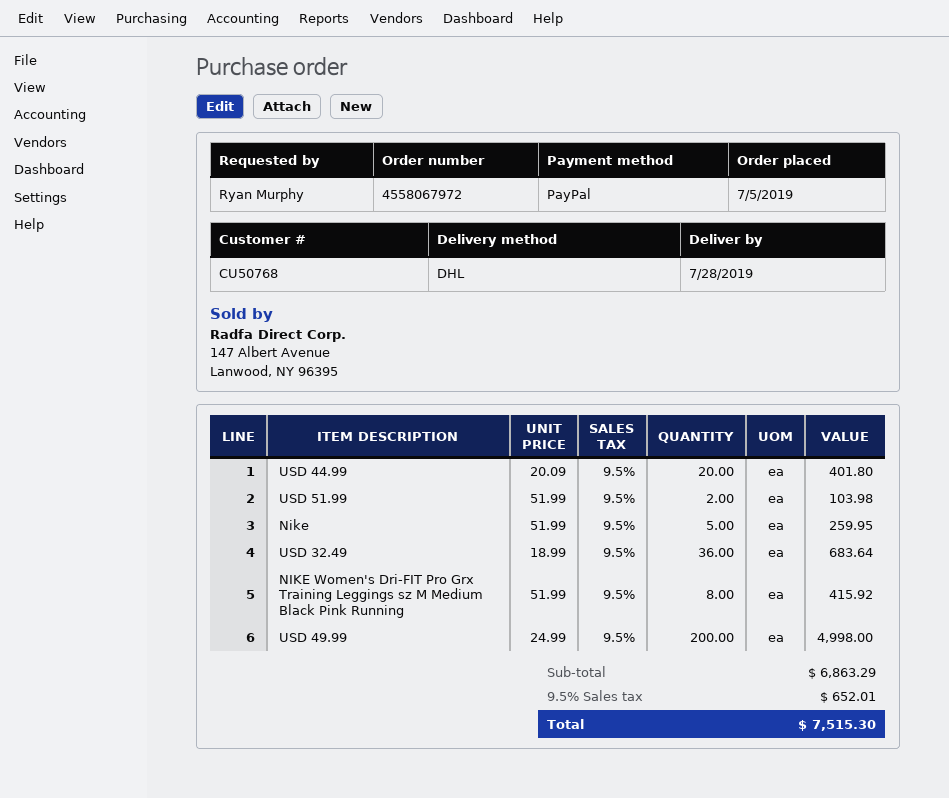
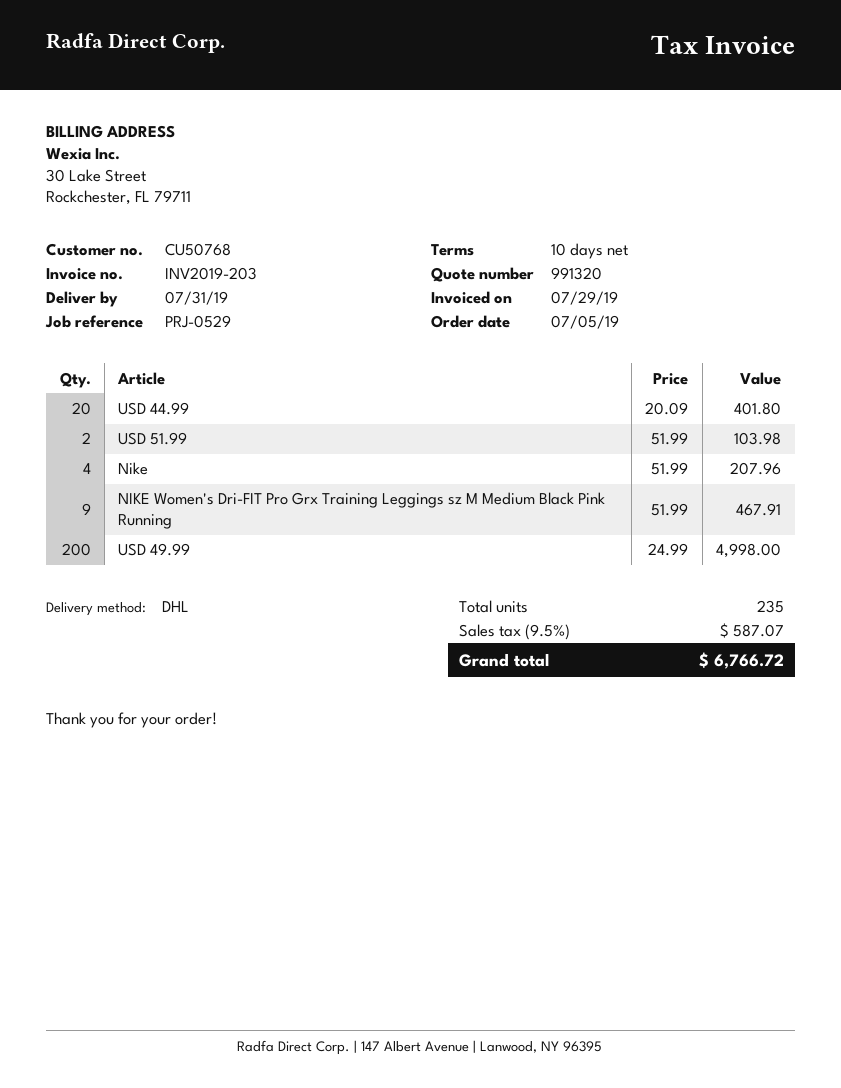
delivery date: 2019-07-28 -> 2019-07-31
Nike: 5 x 51.99 = 259.95 -> 4 x 51.99 = 207.96
USD 32.49: 36 x 18.99 = 683.64 -> none
NIKE Women's Dri-FIT Pro Grx Training Leggings sz M Medium Black Pink Running: 8 x 51.99 = 415.92 -> 9 x 51.99 = 467.91
tax: 9.5% = 652.01 -> 9.5% = 587.07
total: 7515.30 -> 6766.72

